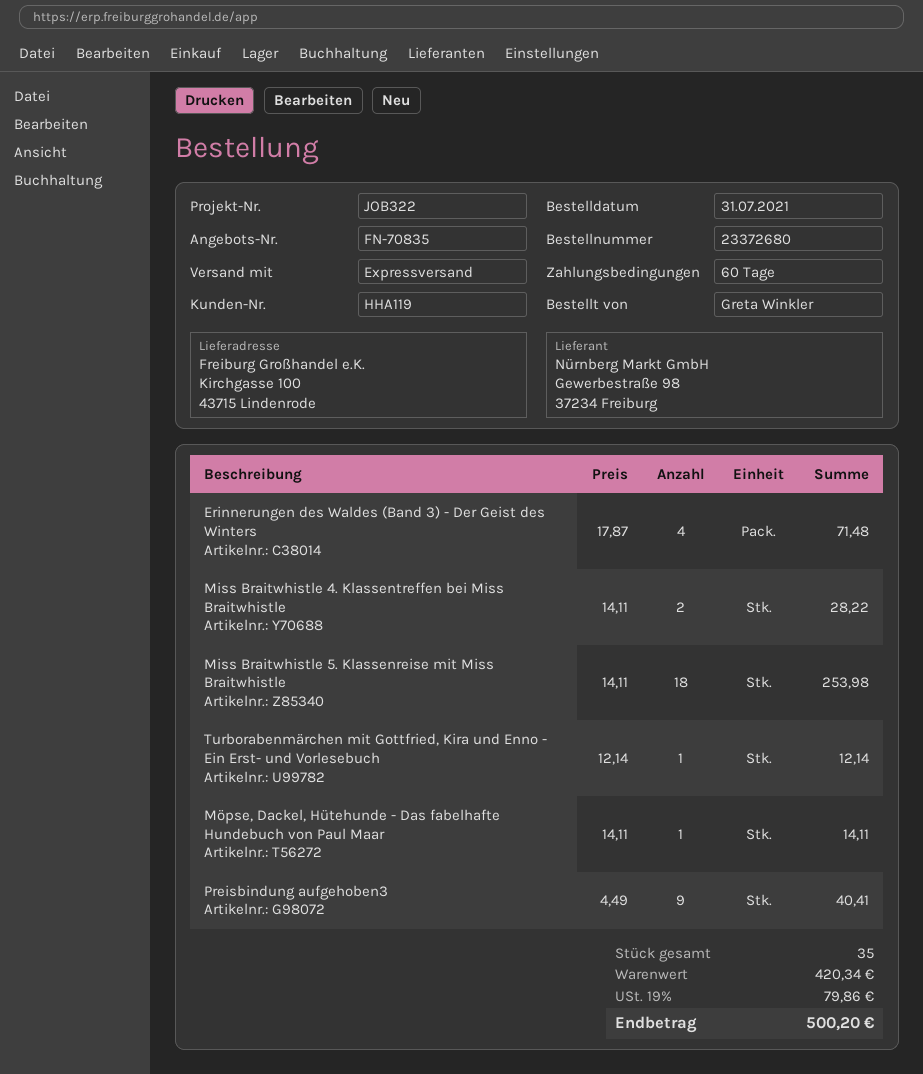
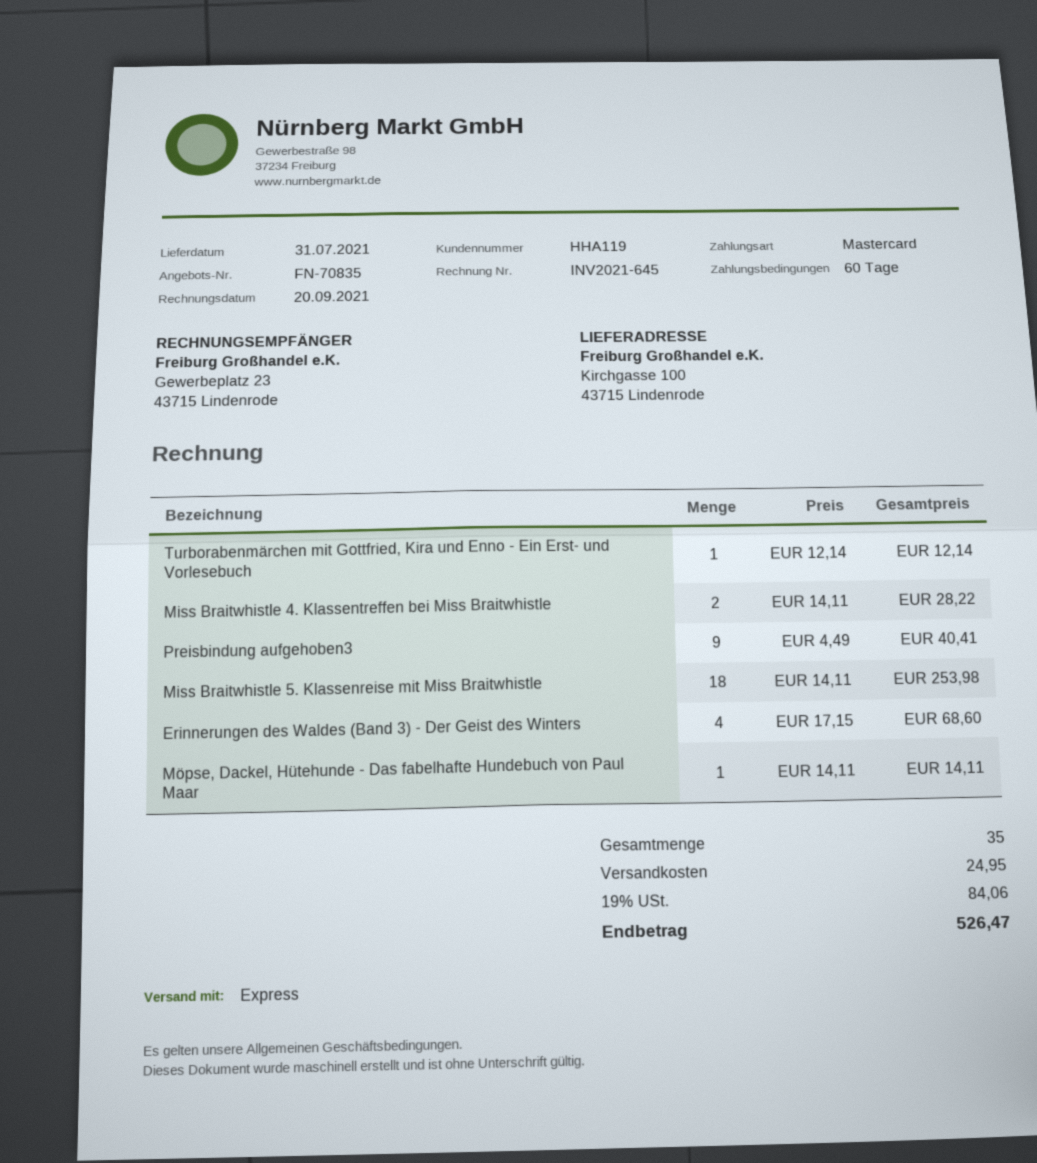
Erinnerungen des Waldes (Band 3) - Der Geist des Winters: 4 x 17.87 = 71.48 -> 4 x 17.15 = 68.60
shipping: none -> 24.95
tax: 19% = 79.86 -> 19% = 84.06
total: 500.20 -> 526.47

